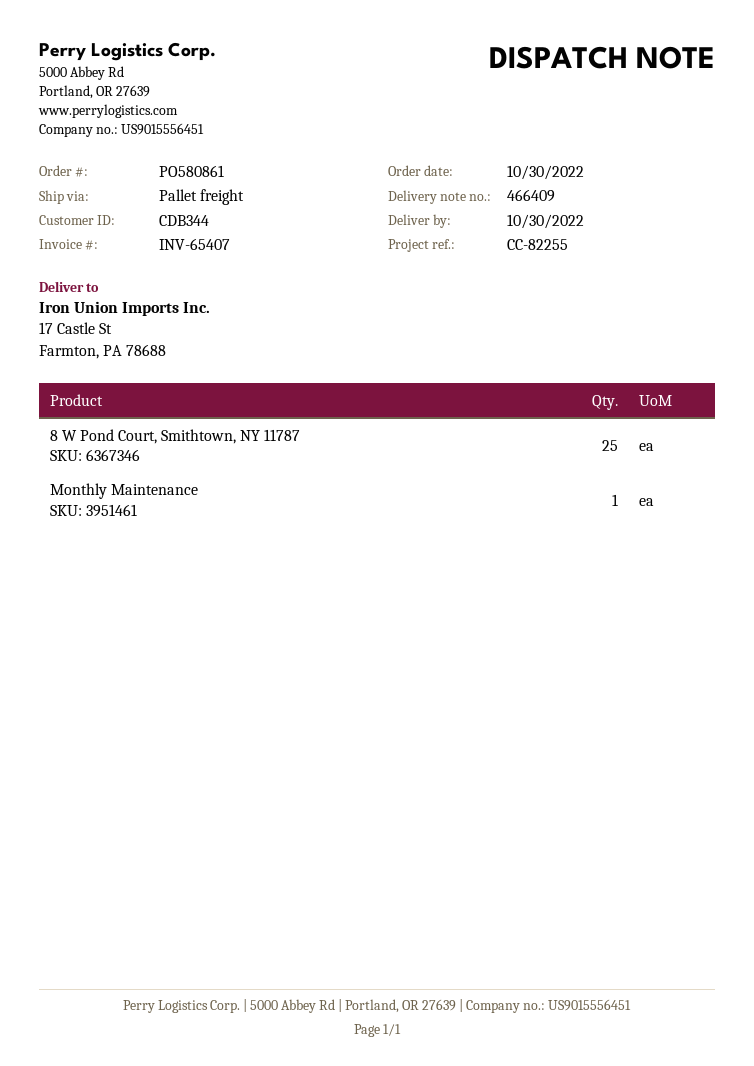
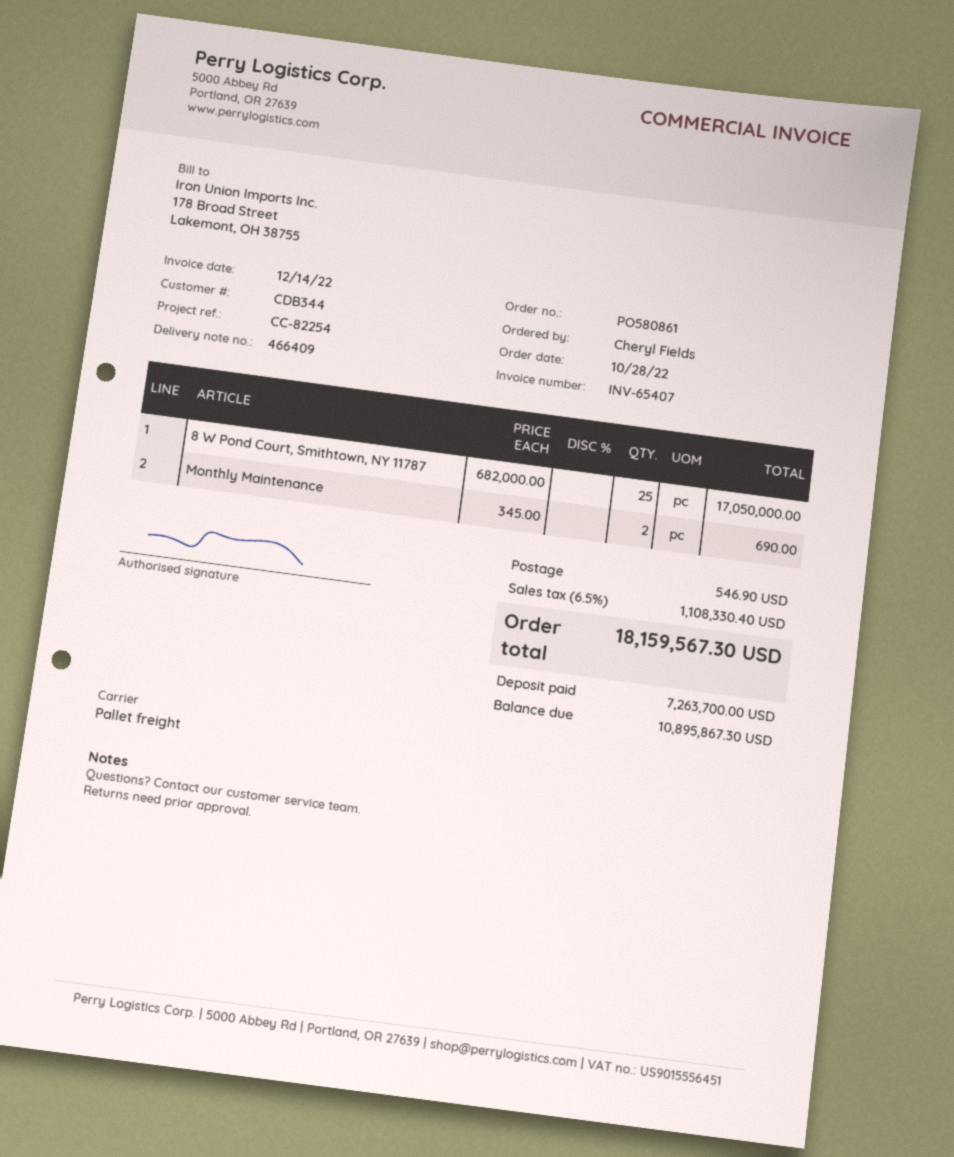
order date: 2022-10-30 -> 2022-10-28
reference: CC-82255 -> CC-82254
Monthly Maintenance: 1 -> 2

